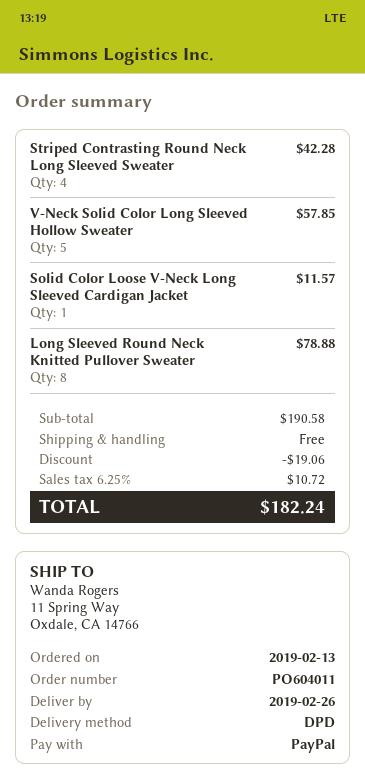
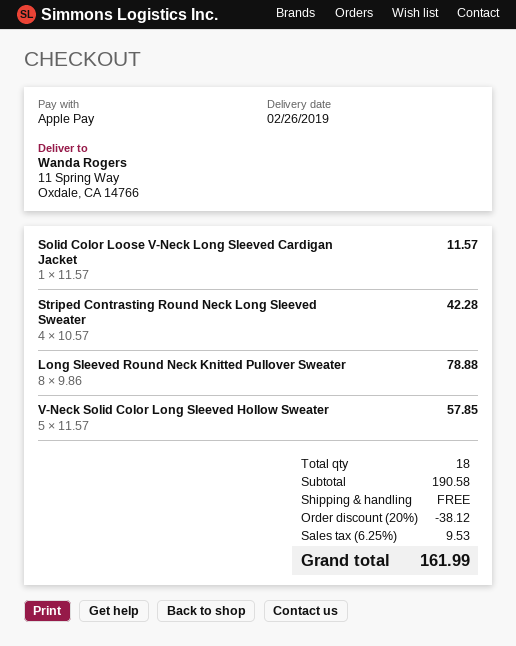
payment method: PayPal -> Apple Pay
discount: 19.06 -> 38.12
tax: 6.25% = 10.72 -> 6.25% = 9.53
total: 182.24 -> 161.99

